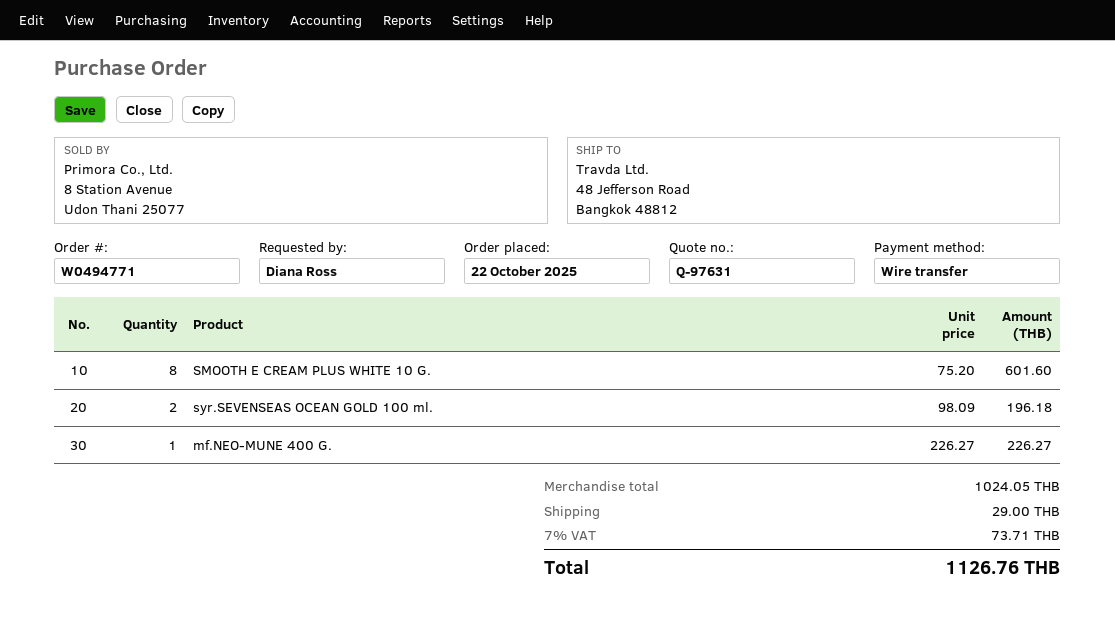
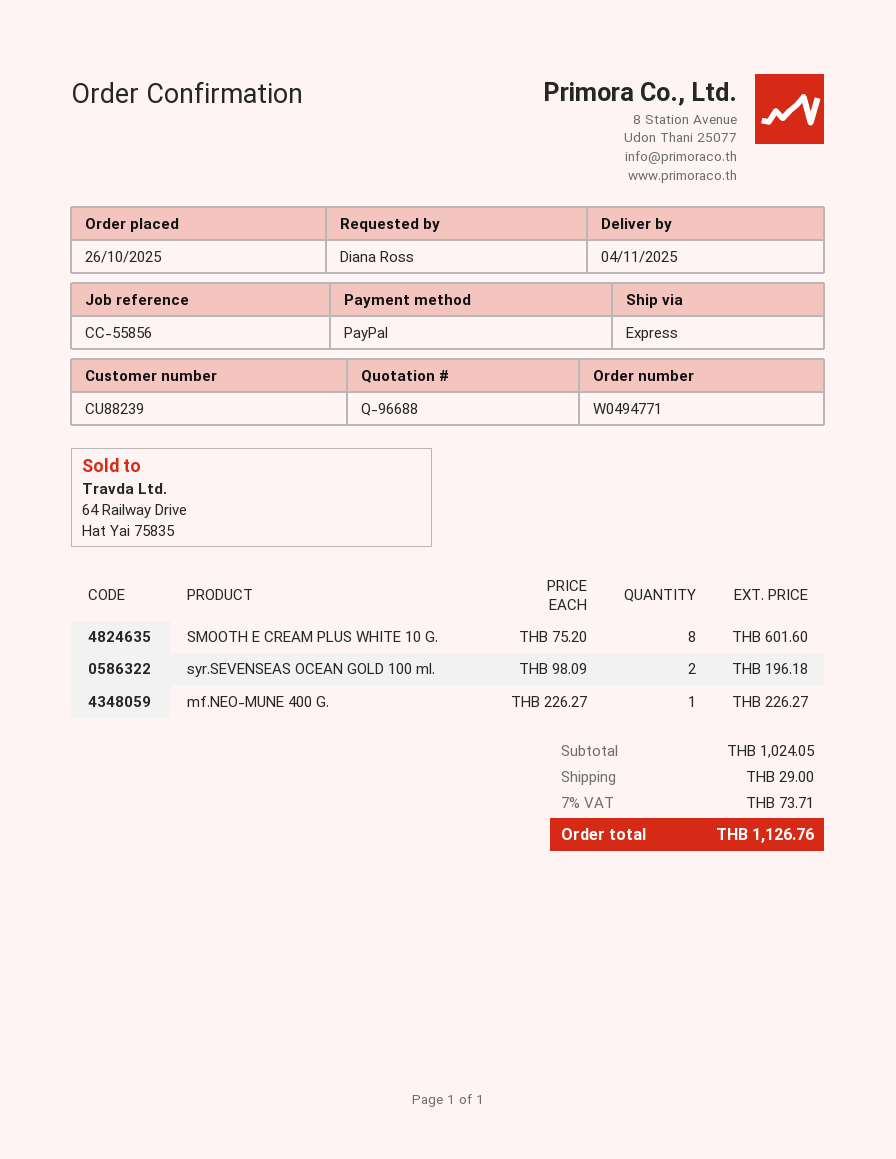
quote number: Q-97631 -> Q-96688
order date: 2025-10-22 -> 2025-10-26
payment method: bank transfer -> PayPal

